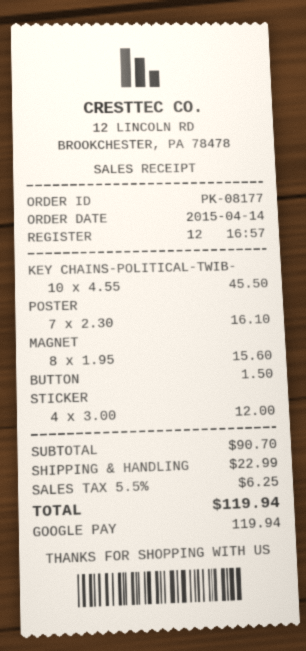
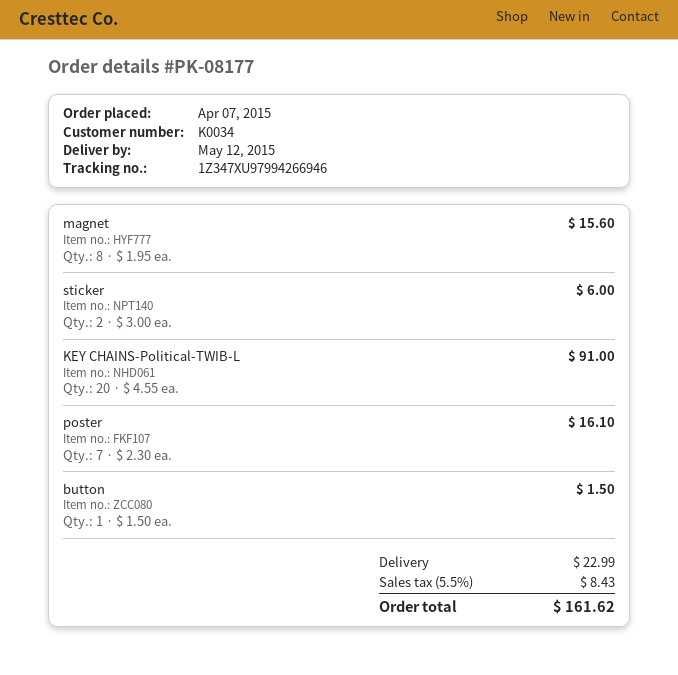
order date: 2015-04-14 -> 2015-04-07
KEY CHAINS-POLITICAL-TWIB-: 10 x 4.55 = 45.50 -> 20 x 4.55 = 91.00
STICKER: 4 x 3.00 = 12.00 -> 2 x 3.00 = 6.00
tax: 5.5% = 6.25 -> 5.5% = 8.43
total: 119.94 -> 161.62

